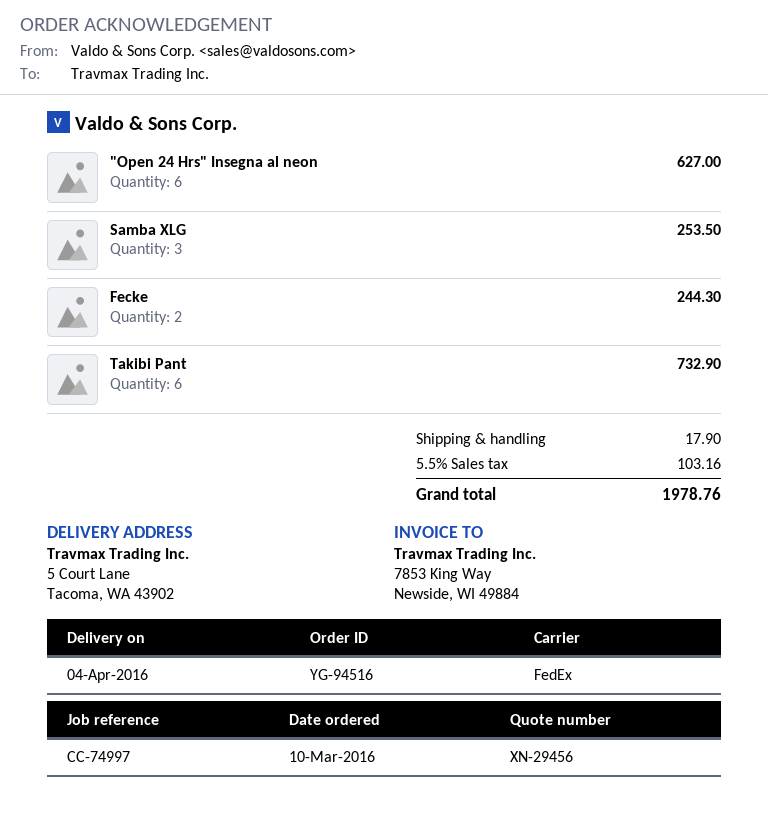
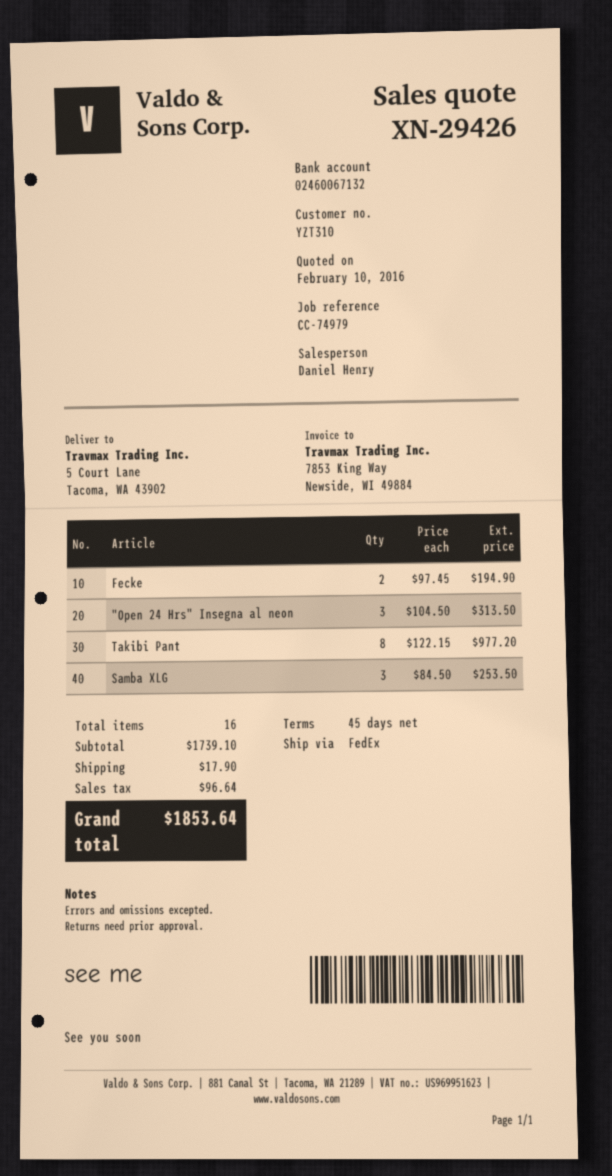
quote number: XN-29456 -> XN-29426
reference: CC-74997 -> CC-74979
"Open 24 Hrs" Insegna al neon: 6 for 627.00 -> 3 for 313.50
Fecke: 2 for 244.30 -> 2 for 194.90
Takibi Pant: 6 for 732.90 -> 8 for 977.20
tax: 103.16 -> 96.64
total: 1978.76 -> 1853.64

